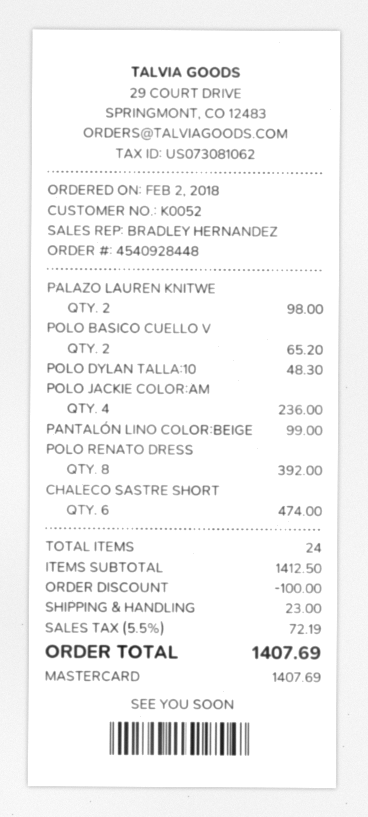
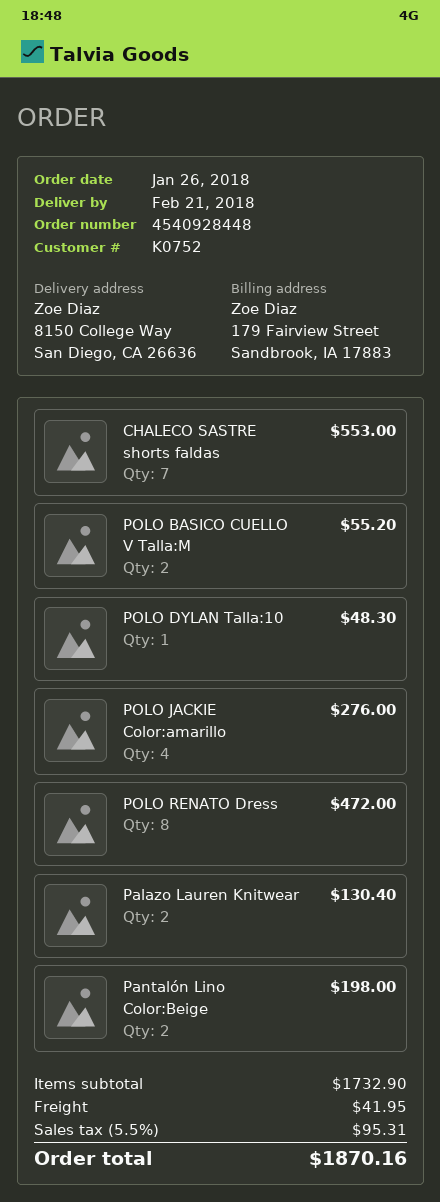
order date: 2018-02-02 -> 2018-01-26
customer number: K0052 -> K0752
PALAZO LAUREN KNITWE: 2 for 98.00 -> 2 for 130.40
POLO BASICO CUELLO V: 2 for 65.20 -> 2 for 55.20
POLO JACKIE COLOR:AM: 4 for 236.00 -> 4 for 276.00
PANTALÓN LINO COLOR:BEIGE: 1 for 99.00 -> 2 for 198.00
POLO RENATO DRESS: 8 for 392.00 -> 8 for 472.00
CHALECO SASTRE SHORT: 6 for 474.00 -> 7 for 553.00
subtotal: 1412.50 -> 1732.90
discount: 100.00 -> none
shipping: 23.00 -> 41.95
tax: 5.5% = 72.19 -> 5.5% = 95.31
total: 1407.69 -> 1870.16

